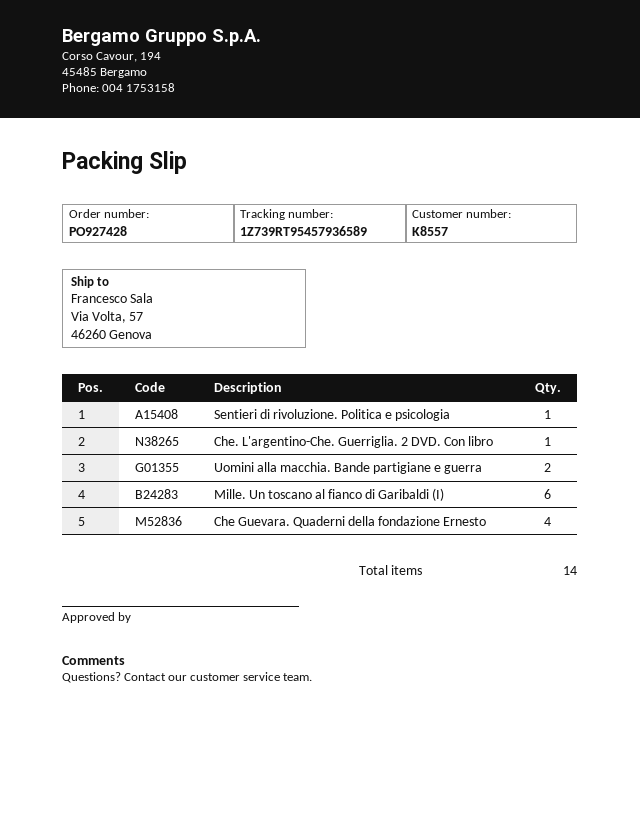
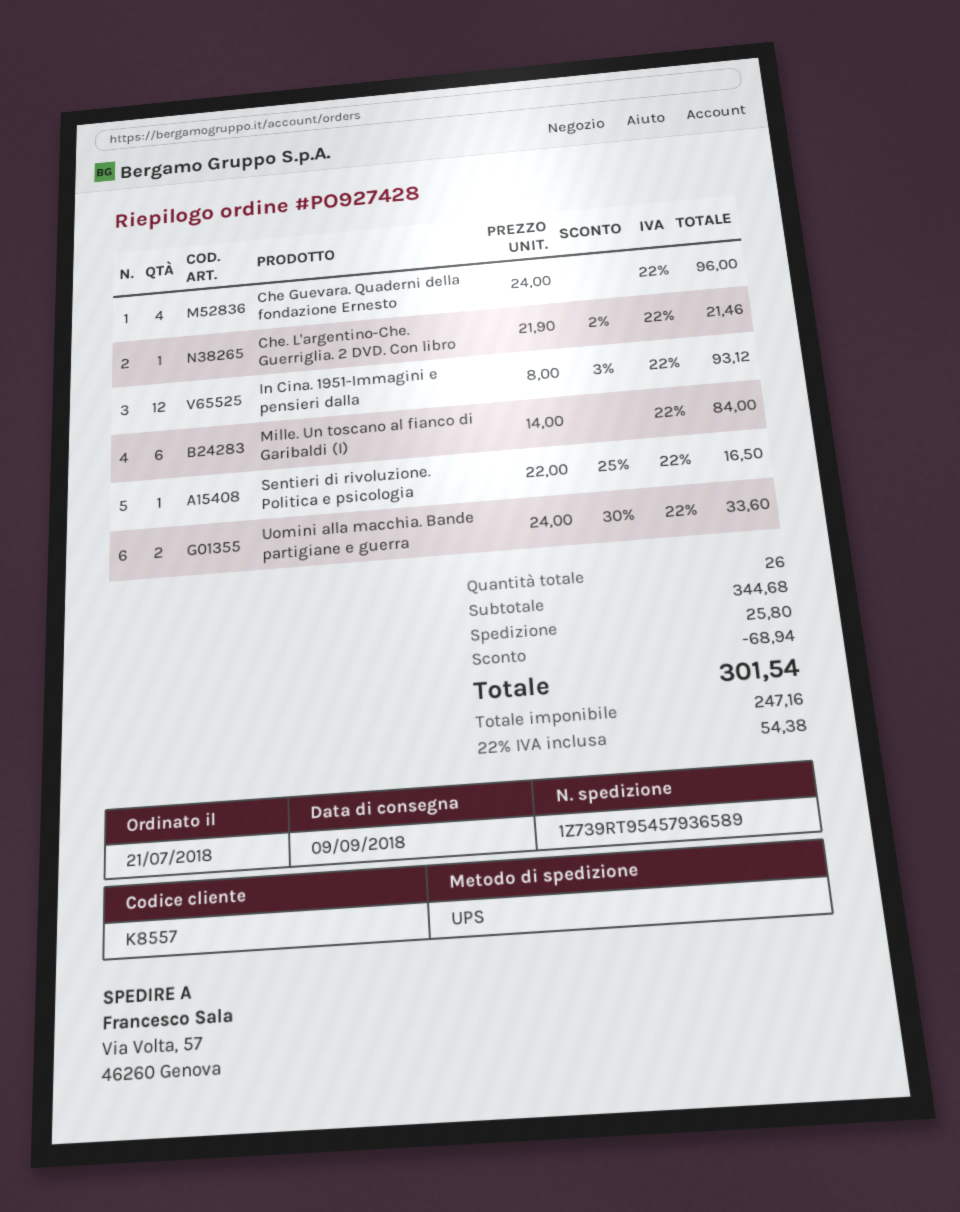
In Cina. 1951-Immagini e pensieri dalla: none -> 12
total quantity: 14 -> 26

